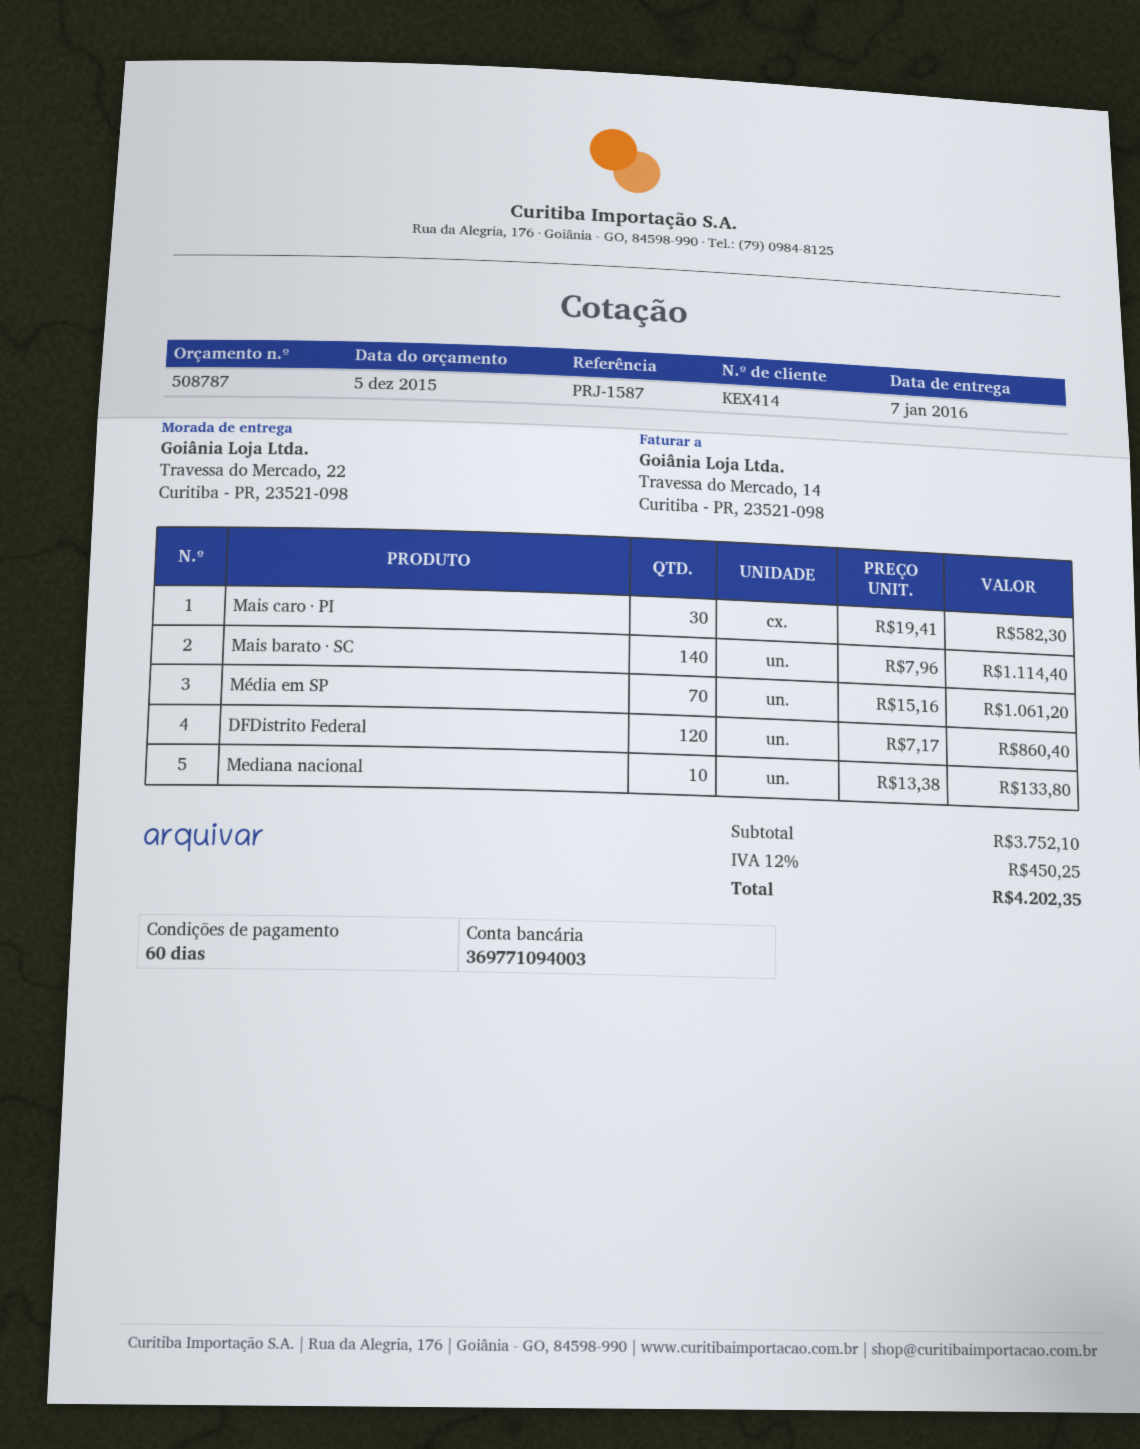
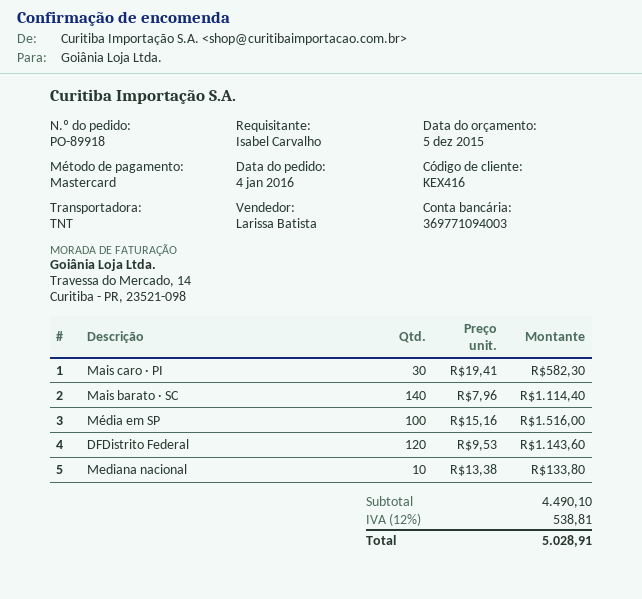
customer number: KEX414 -> KEX416
Média em SP: 70 x 15.16 = 1061.20 -> 100 x 15.16 = 1516.00
DFDistrito Federal: 120 x 7.17 = 860.40 -> 120 x 9.53 = 1143.60
subtotal: 3752.10 -> 4490.10
tax: 12% = 450.25 -> 12% = 538.81
total: 4202.35 -> 5028.91

